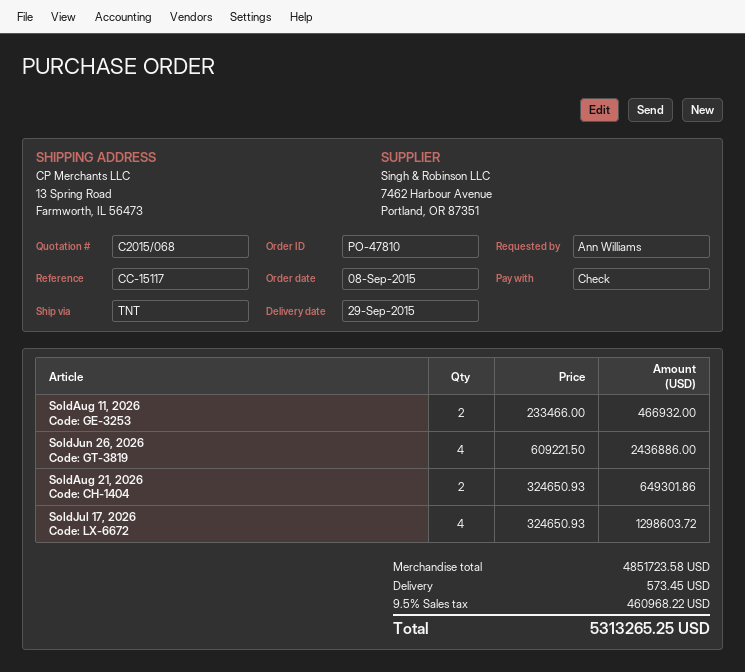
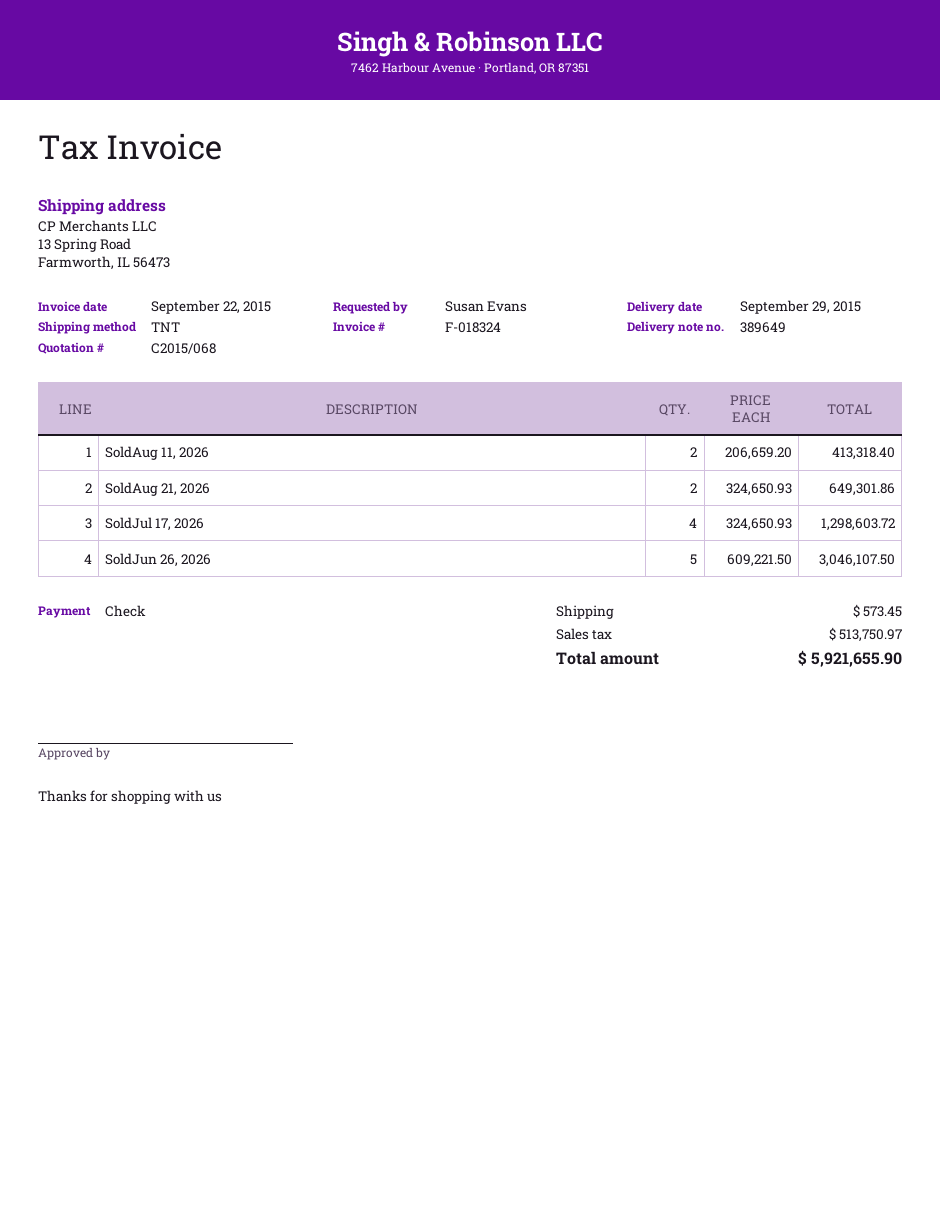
ordered by: Ann Williams -> Susan Evans
SoldAug 11, 2026: 2 x 233466.00 = 466932.00 -> 2 x 206659.20 = 413318.40
SoldJun 26, 2026: 4 x 609221.50 = 2436886.00 -> 5 x 609221.50 = 3046107.50
tax: 460968.22 -> 513750.97
total: 5313265.25 -> 5921655.90

